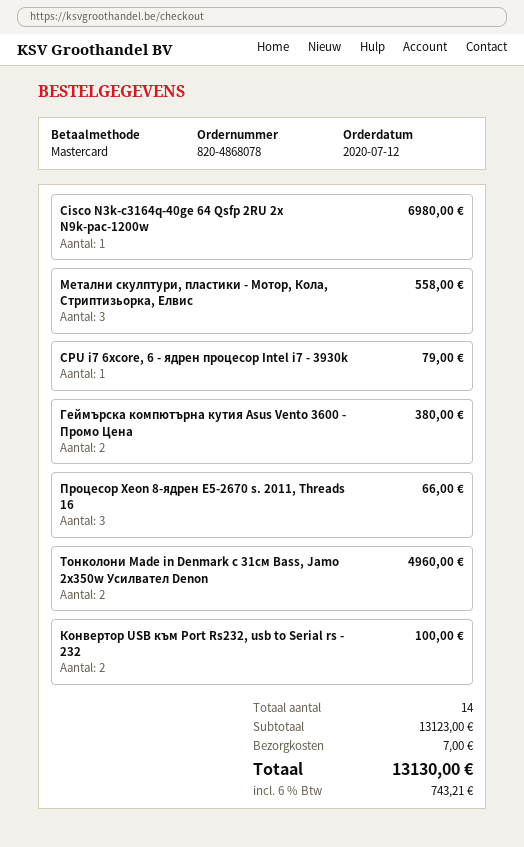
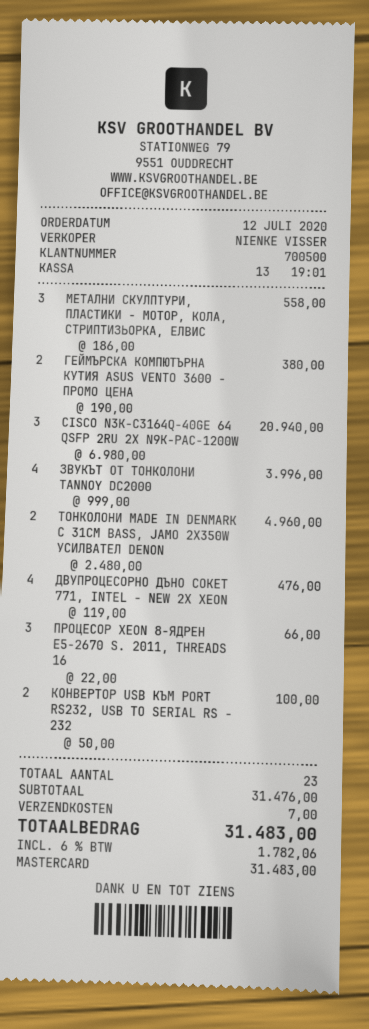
Cisco N3k-c3164q-40ge 64 Qsfp 2RU 2x N9k-pac-1200w: 1 for 6980.00 -> 3 for 20940.00
CPU i7 6xcore, 6 - ядрен процесор Intel i7 - 3930k: 1 for 79.00 -> none
ЗВУКЪТ ОТ ТОНКОЛОНИ TANNOY DC2000: none -> 4 for 3996.00
ДВУПРОЦЕСОРНО ДЪНО СОКЕТ 771, INTEL - NEW 2X XEON: none -> 4 for 476.00
total quantity: 14 -> 23
subtotal: 13123.00 -> 31476.00
tax: 6% = 743.21 -> 6% = 1782.06
total: 13130.00 -> 31483.00

